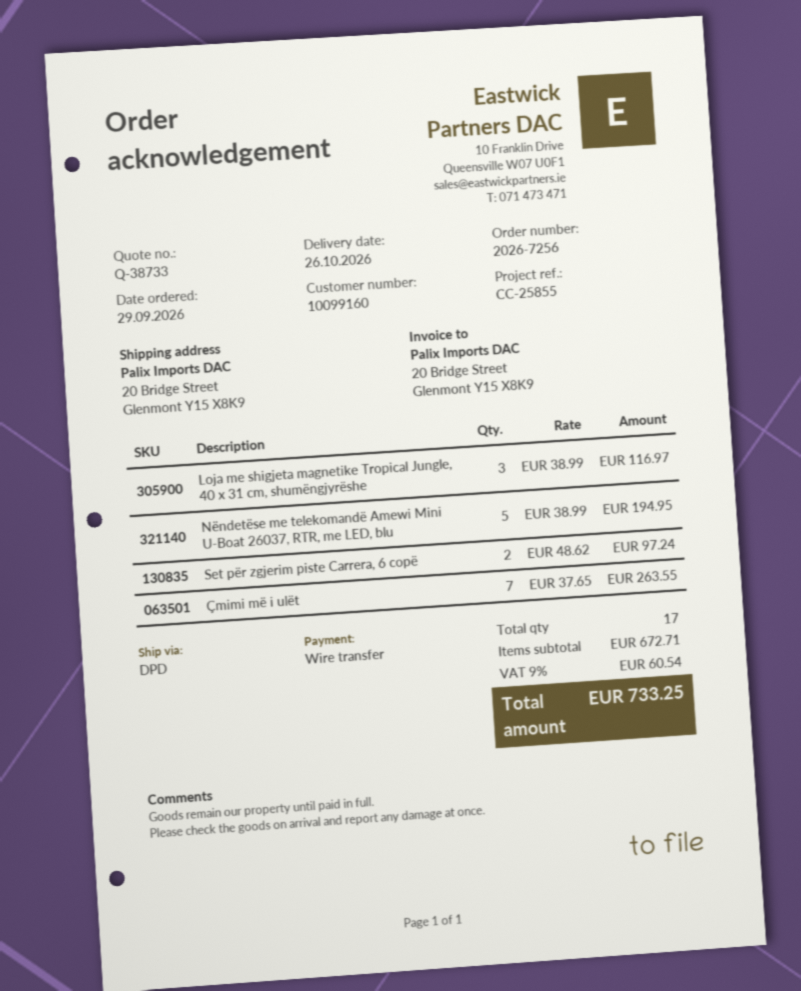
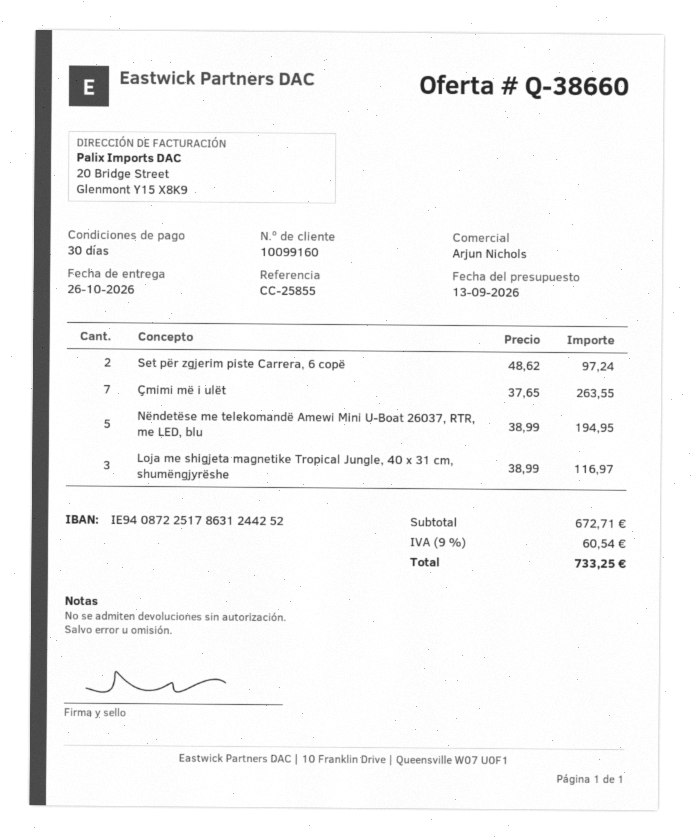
quote number: Q-38733 -> Q-38660

